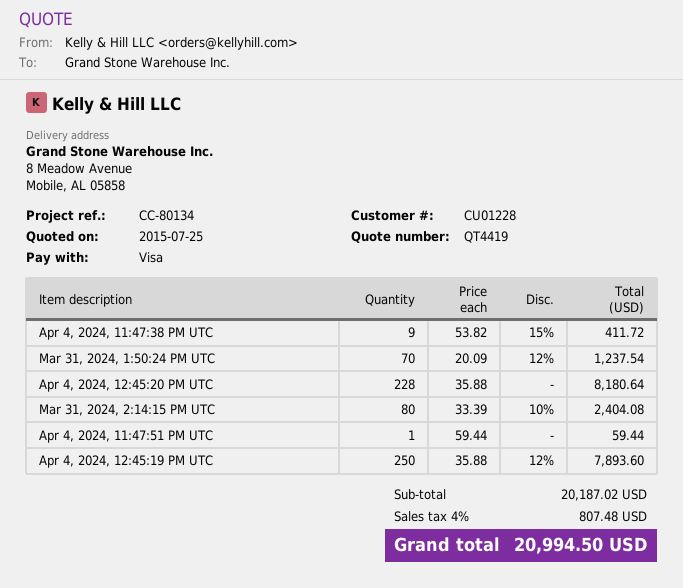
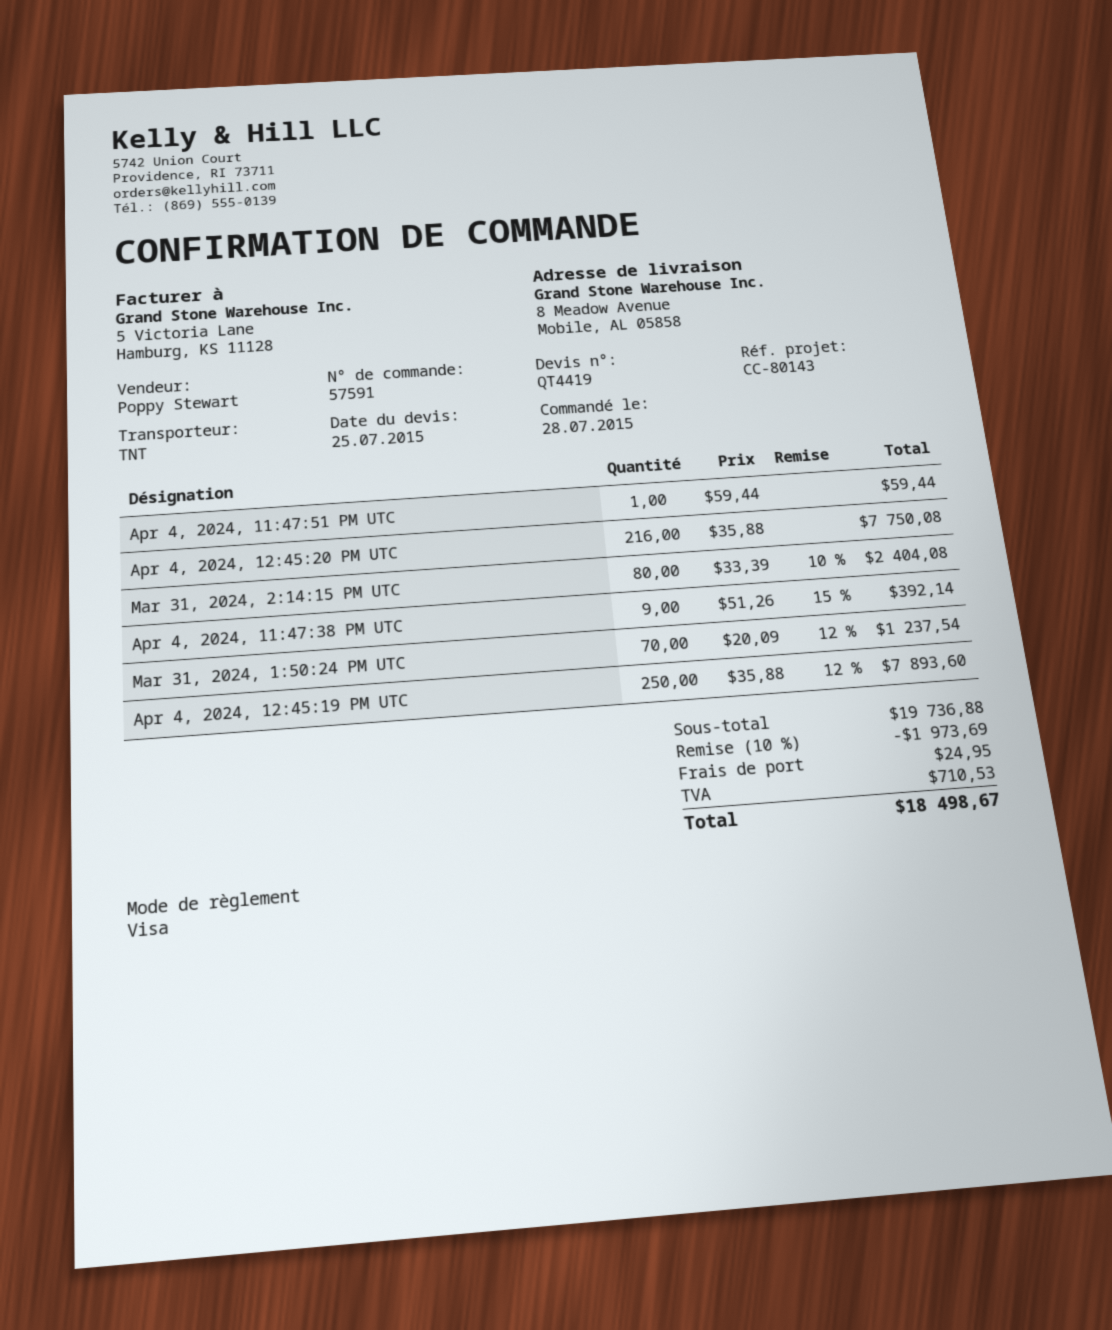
reference: CC-80134 -> CC-80143
Apr 4, 2024, 11:47:38 PM UTC: 9 x 53.82 - 15% = 411.72 -> 9 x 51.26 - 15% = 392.14
Apr 4, 2024, 12:45:20 PM UTC: 228 x 35.88 = 8180.64 -> 216 x 35.88 = 7750.08
subtotal: 20187.02 -> 19736.88
discount: none -> 10% = 1973.69
shipping: none -> 24.95
tax: 807.48 -> 710.53
total: 20994.50 -> 18498.67

